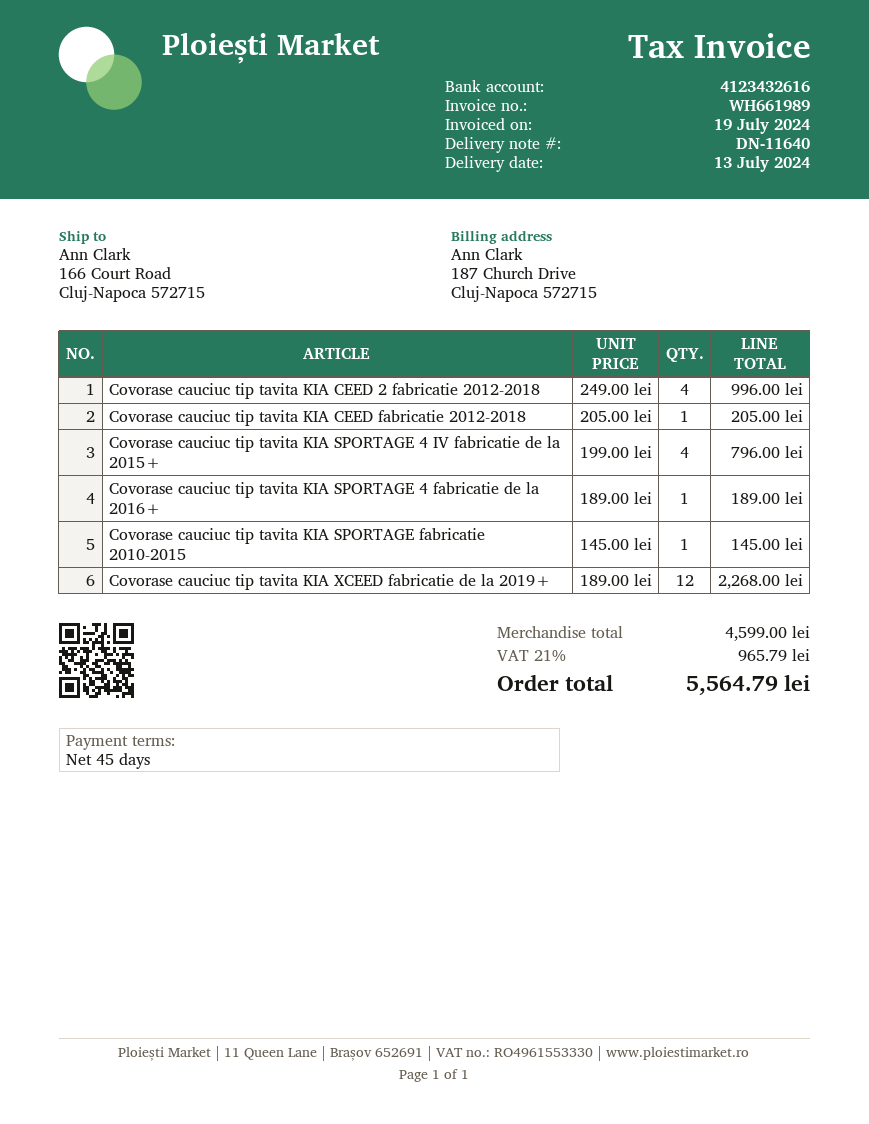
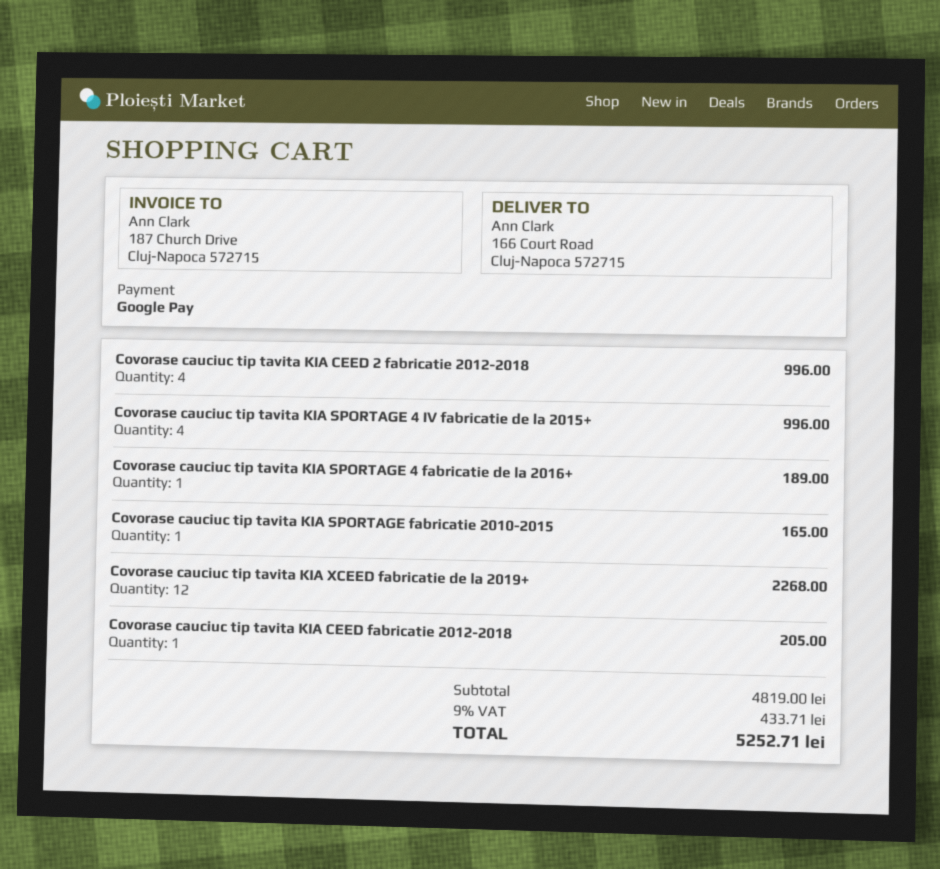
Covorase cauciuc tip tavita KIA SPORTAGE 4 IV fabricatie de la 2015+: 4 for 796.00 -> 4 for 996.00
Covorase cauciuc tip tavita KIA SPORTAGE fabricatie 2010-2015: 1 for 145.00 -> 1 for 165.00
subtotal: 4599.00 -> 4819.00
tax: 21% = 965.79 -> 9% = 433.71
total: 5564.79 -> 5252.71

